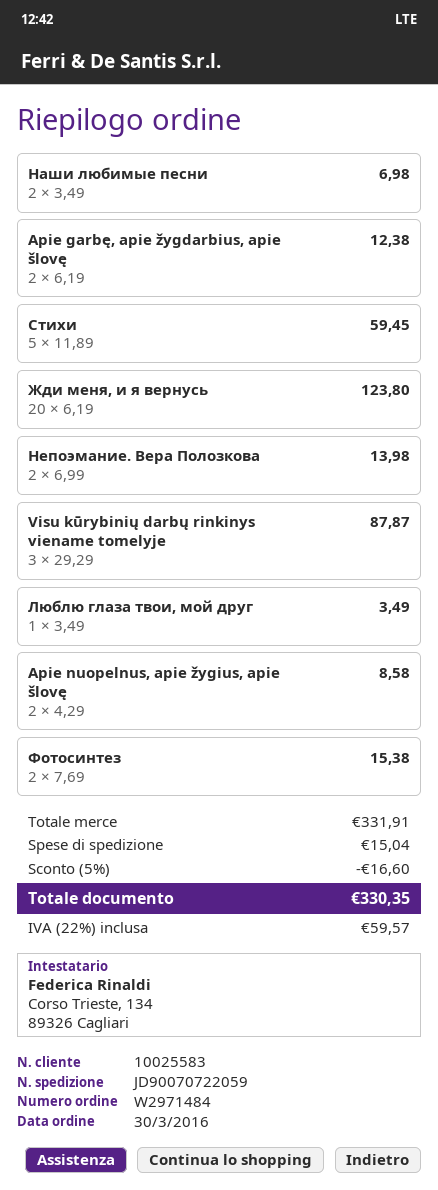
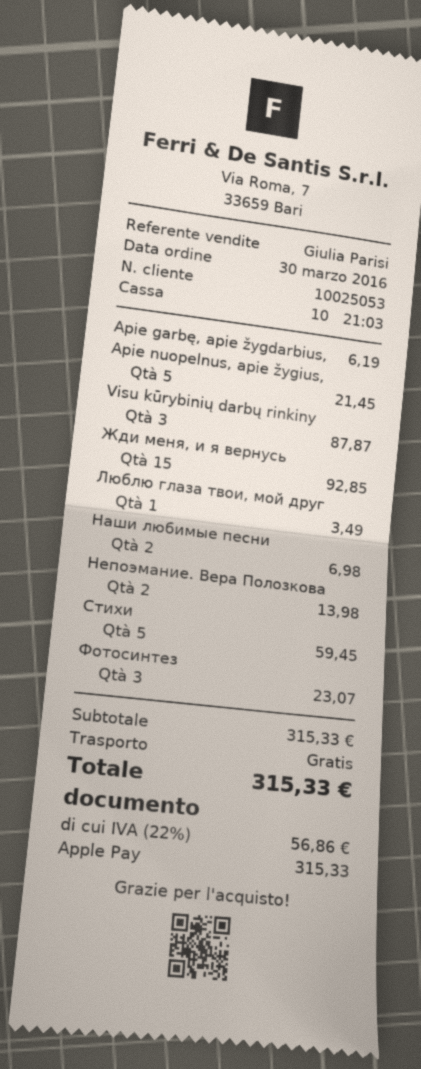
customer number: 10025583 -> 10025053
Apie garbę, apie žygdarbius, apie šlovę: 2 for 12.38 -> 1 for 6.19
Жди меня, и я вернусь: 20 for 123.80 -> 15 for 92.85
Apie nuopelnus, apie žygius, apie šlovę: 2 for 8.58 -> 5 for 21.45
Фотосинтез: 2 for 15.38 -> 3 for 23.07
subtotal: 331.91 -> 315.33
discount: 5% = 16.60 -> none
shipping: 15.04 -> 0.00
tax: 22% = 59.57 -> 22% = 56.86
total: 330.35 -> 315.33

